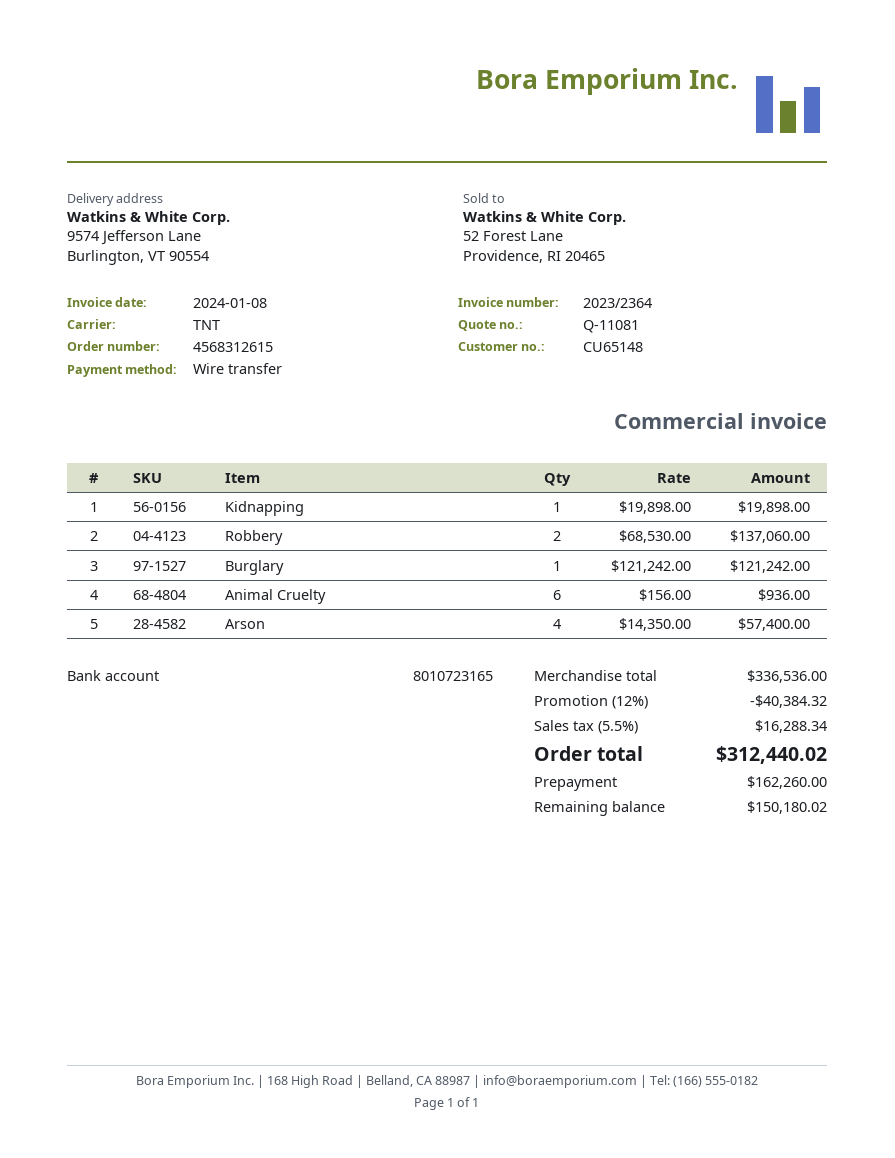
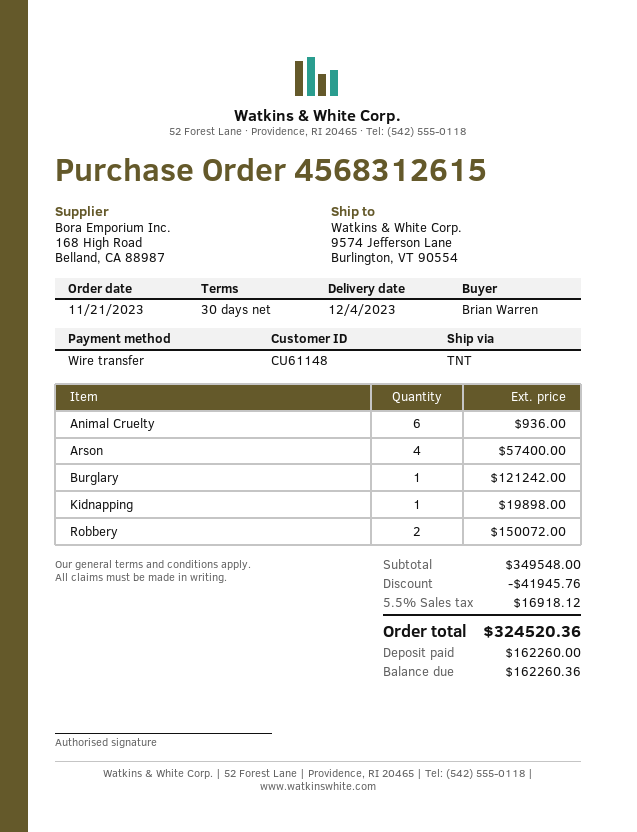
customer number: CU65148 -> CU61148
Robbery: 2 for 137060.00 -> 2 for 150072.00
subtotal: 336536.00 -> 349548.00
discount: 40384.32 -> 41945.76
tax: 5.5% = 16288.34 -> 5.5% = 16918.12
total: 312440.02 -> 324520.36
balance: 150180.02 -> 162260.36

